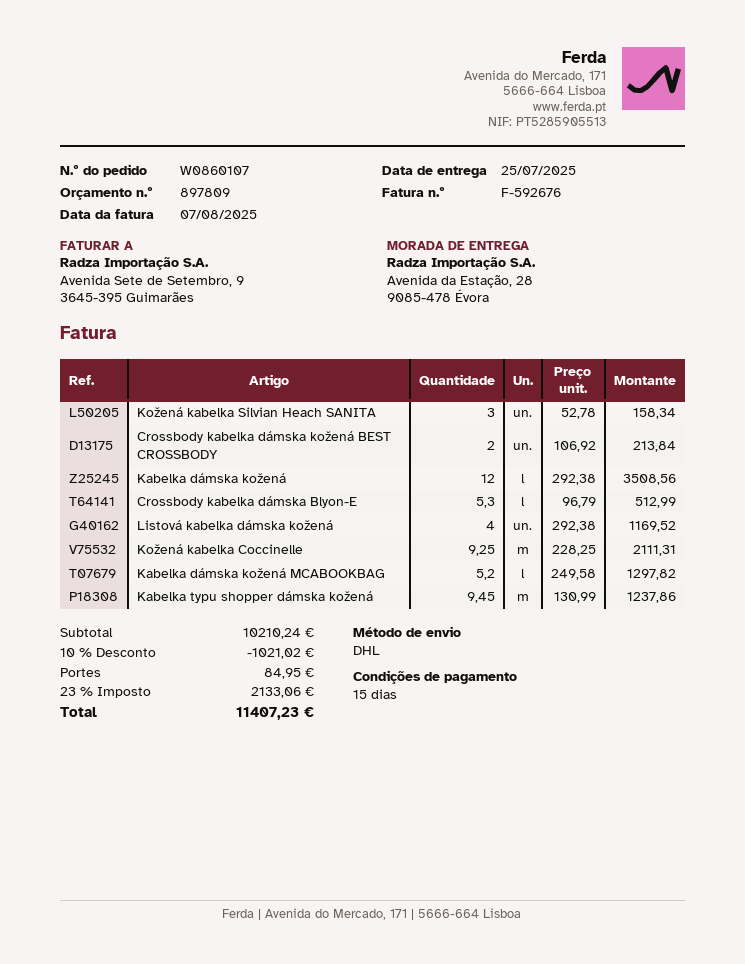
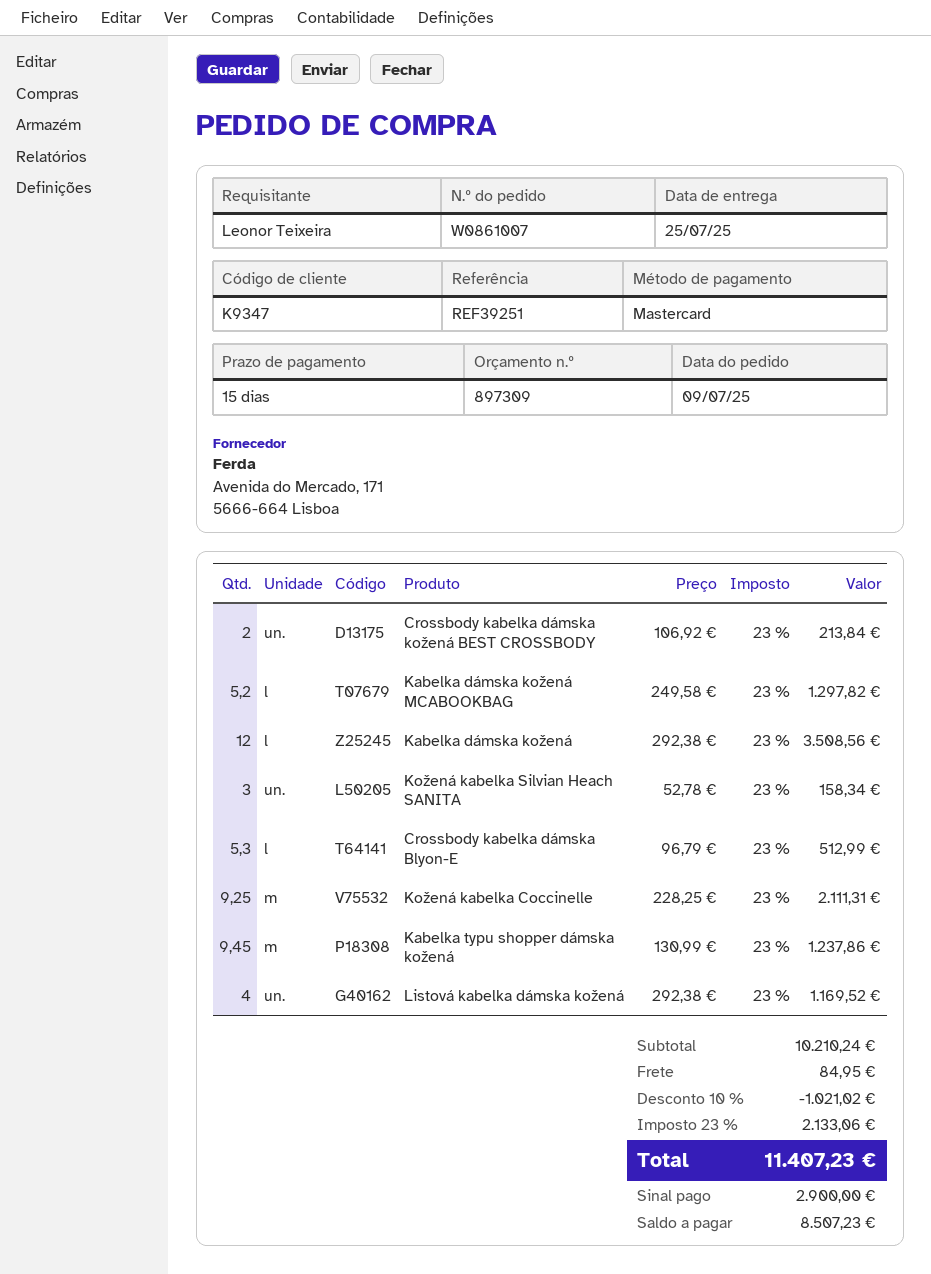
quote number: 897809 -> 897309
order number: W0860107 -> W0861007

